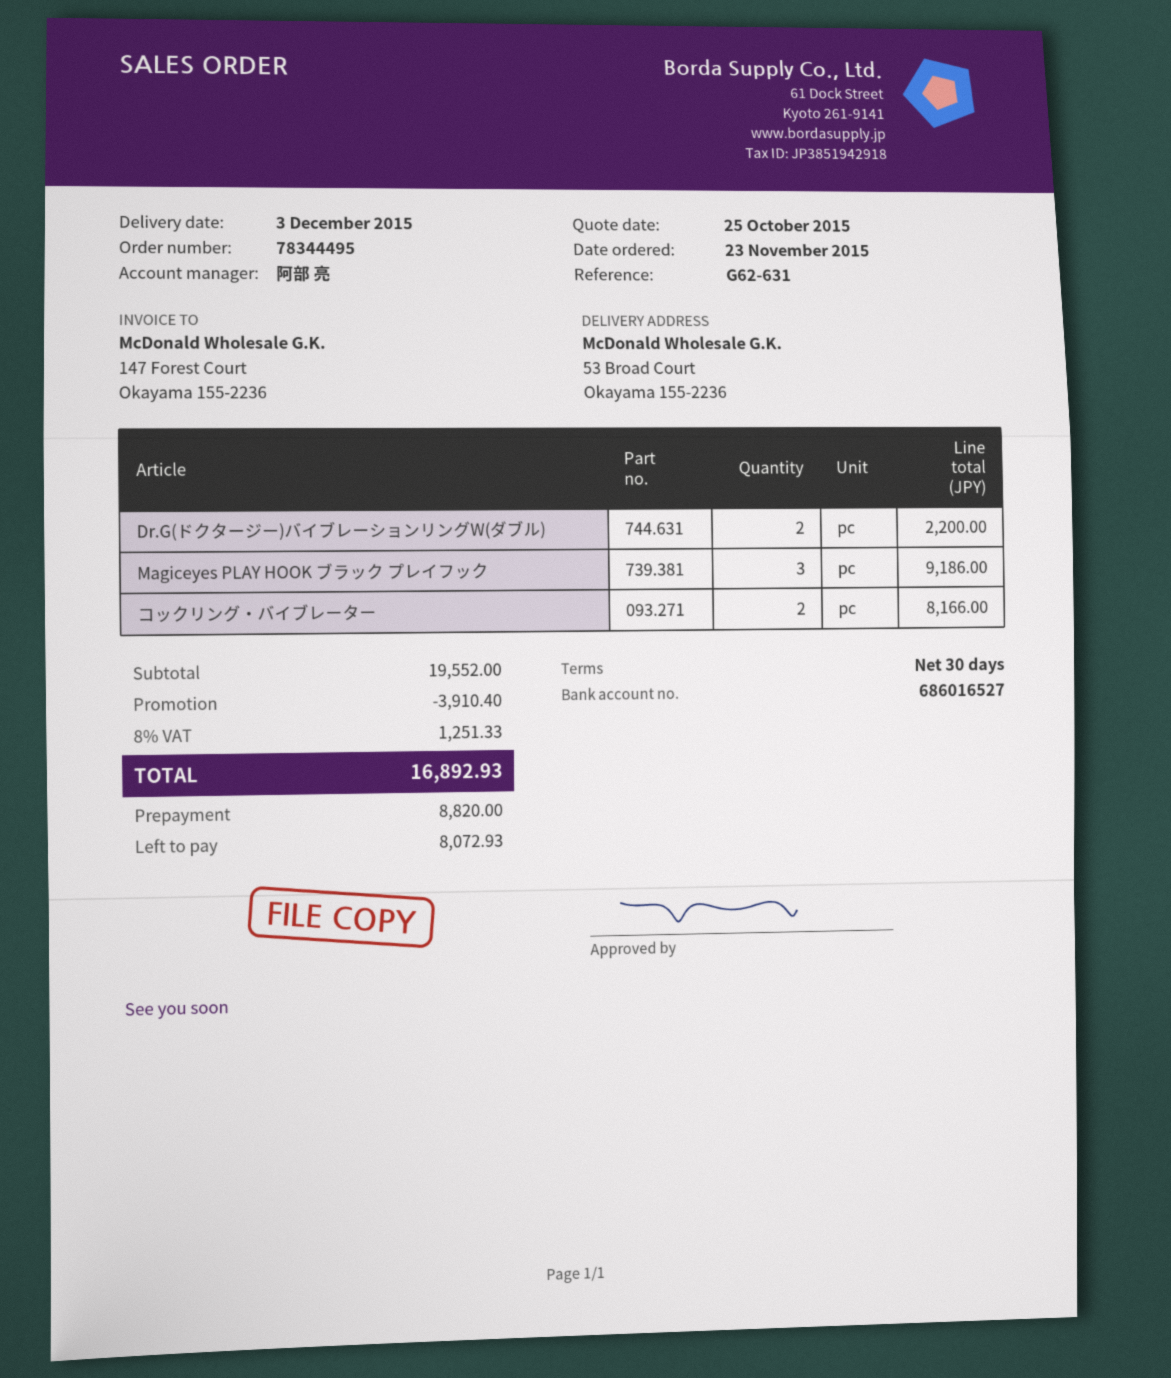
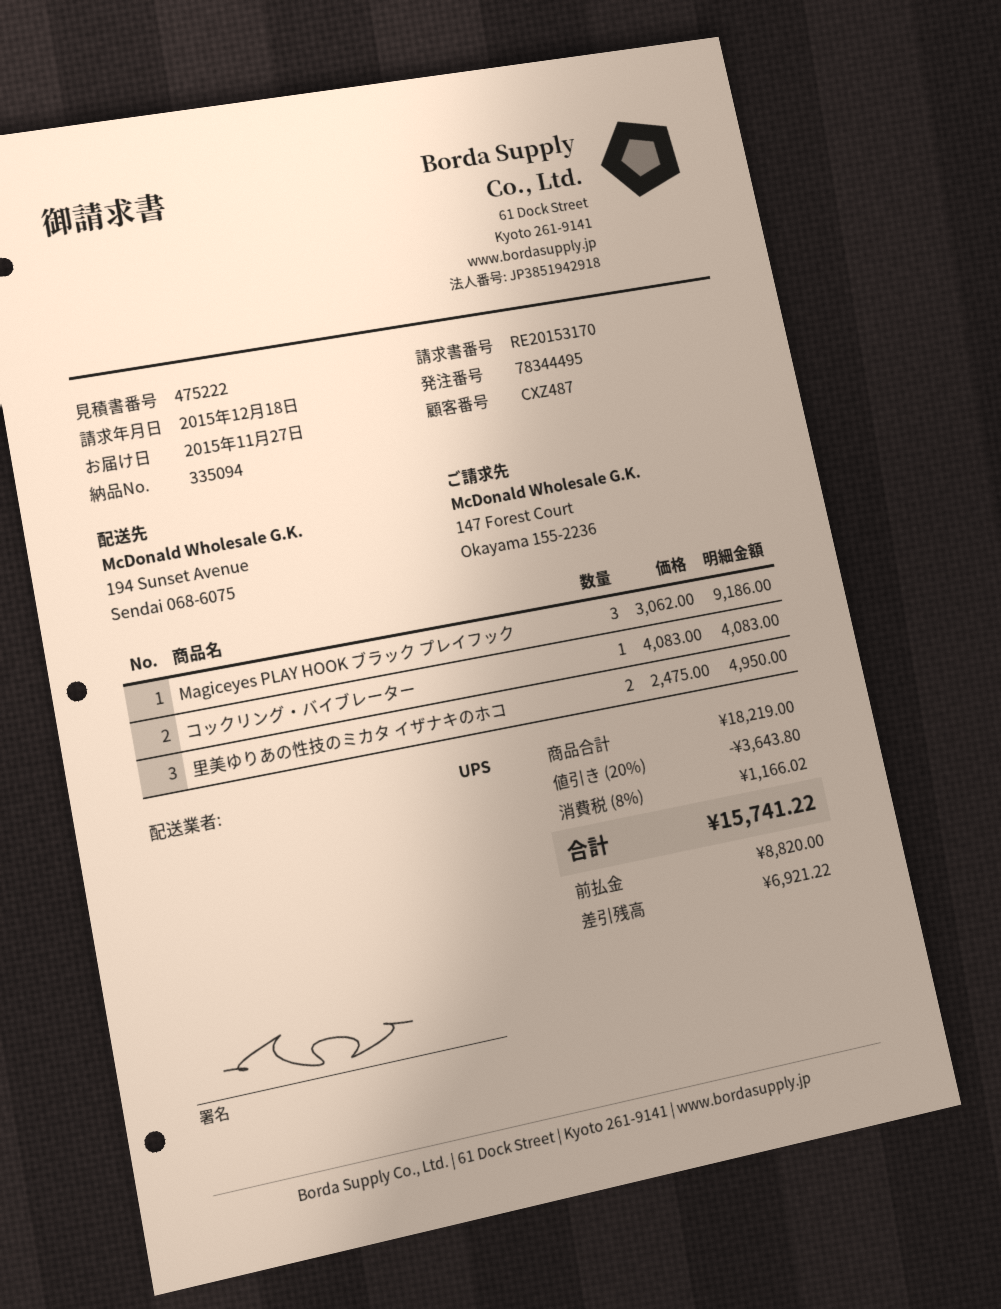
delivery date: 2015-12-03 -> 2015-11-27
ship to: 53 Broad Court, Okayama 155-2236 -> 194 Sunset Avenue, Sendai 068-6075
Dr.G(ドクタージー)バイブレーションリングW(ダブル): 2 for 2200.00 -> none
コックリング・バイブレーター: 2 for 8166.00 -> 1 for 4083.00
里美ゆりあの性技のミカタ イザナキのホコ: none -> 2 for 4950.00
subtotal: 19552.00 -> 18219.00
discount: 3910.40 -> 3643.80
tax: 8% = 1251.33 -> 8% = 1166.02
total: 16892.93 -> 15741.22
balance: 8072.93 -> 6921.22

